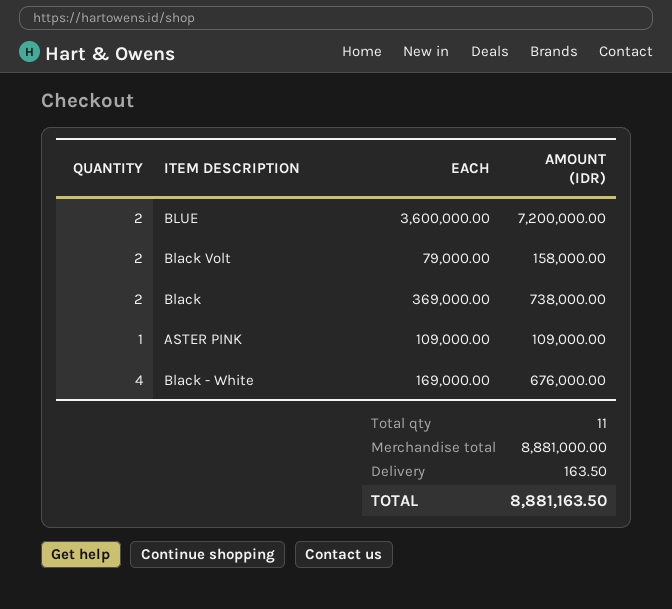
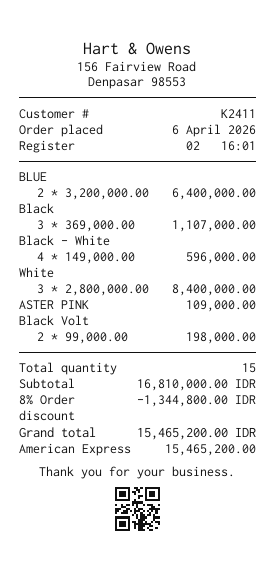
BLUE: 2 x 3600000.00 = 7200000.00 -> 2 x 3200000.00 = 6400000.00
Black Volt: 2 x 79000.00 = 158000.00 -> 2 x 99000.00 = 198000.00
Black: 2 x 369000.00 = 738000.00 -> 3 x 369000.00 = 1107000.00
Black - White: 4 x 169000.00 = 676000.00 -> 4 x 149000.00 = 596000.00
White: none -> 3 x 2800000.00 = 8400000.00
total quantity: 11 -> 15
subtotal: 8881000.00 -> 16810000.00
discount: none -> 8% = 1344800.00
shipping: 163.50 -> none
total: 8881163.50 -> 15465200.00

